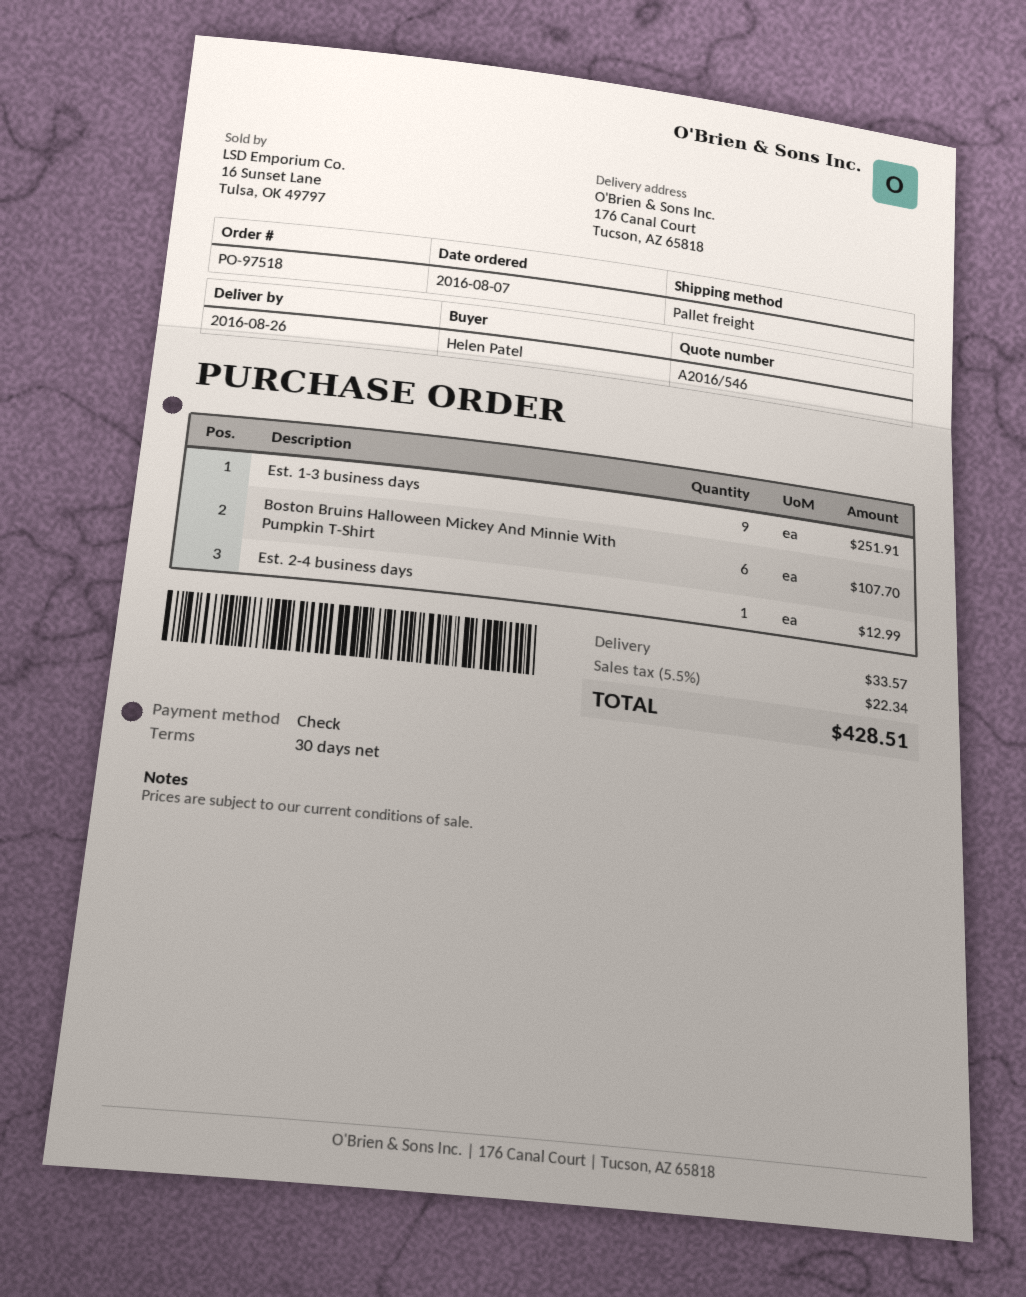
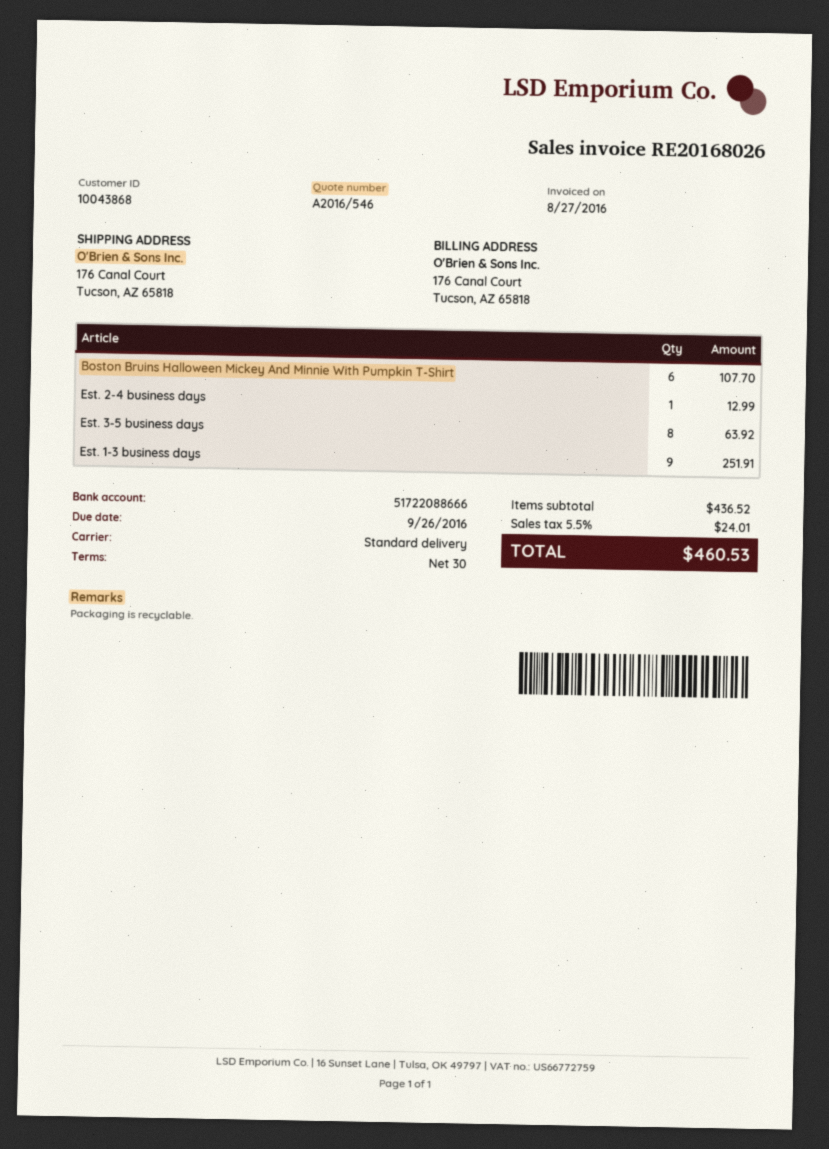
shipping method: pallet freight -> standard
Est. 3-5 business days: none -> 8 for 63.92
shipping: 33.57 -> none
tax: 5.5% = 22.34 -> 5.5% = 24.01
total: 428.51 -> 460.53

